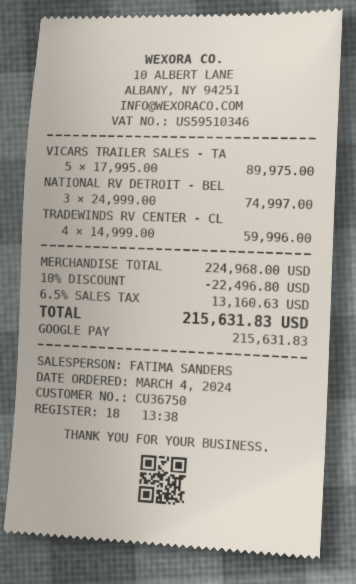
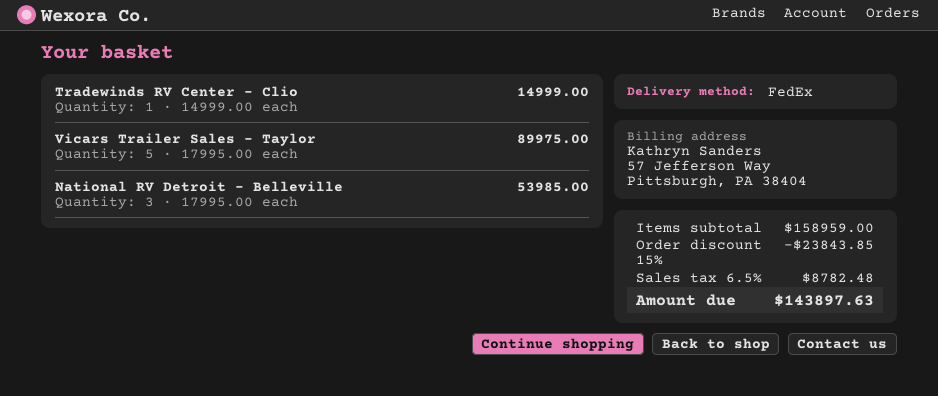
NATIONAL RV DETROIT - BEL: 3 x 24999.00 = 74997.00 -> 3 x 17995.00 = 53985.00
TRADEWINDS RV CENTER - CL: 4 x 14999.00 = 59996.00 -> 1 x 14999.00 = 14999.00
subtotal: 224968.00 -> 158959.00
discount: 10% = 22496.80 -> 15% = 23843.85
tax: 6.5% = 13160.63 -> 6.5% = 8782.48
total: 215631.83 -> 143897.63

